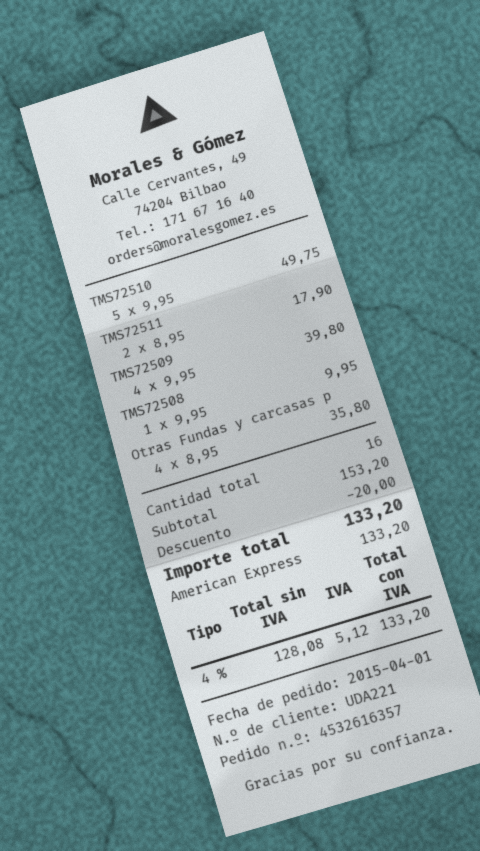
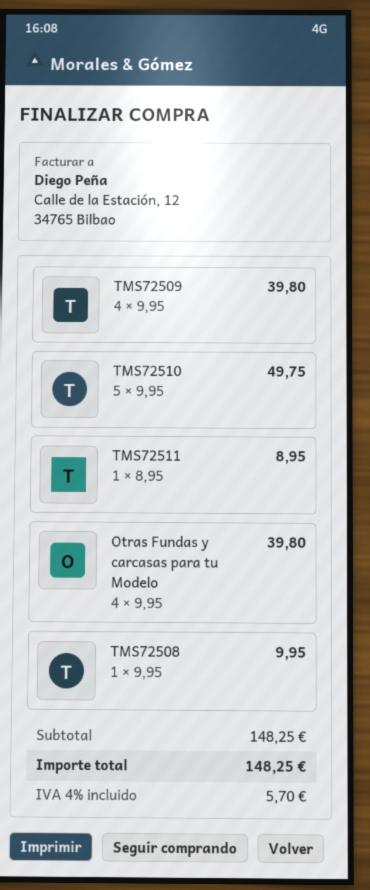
TMS72511: 2 x 8.95 = 17.90 -> 1 x 8.95 = 8.95
Otras Fundas y carcasas p: 4 x 8.95 = 35.80 -> 4 x 9.95 = 39.80
subtotal: 153.20 -> 148.25
discount: 20.00 -> none
tax: 4% = 5.12 -> 4% = 5.70
total: 133.20 -> 148.25

